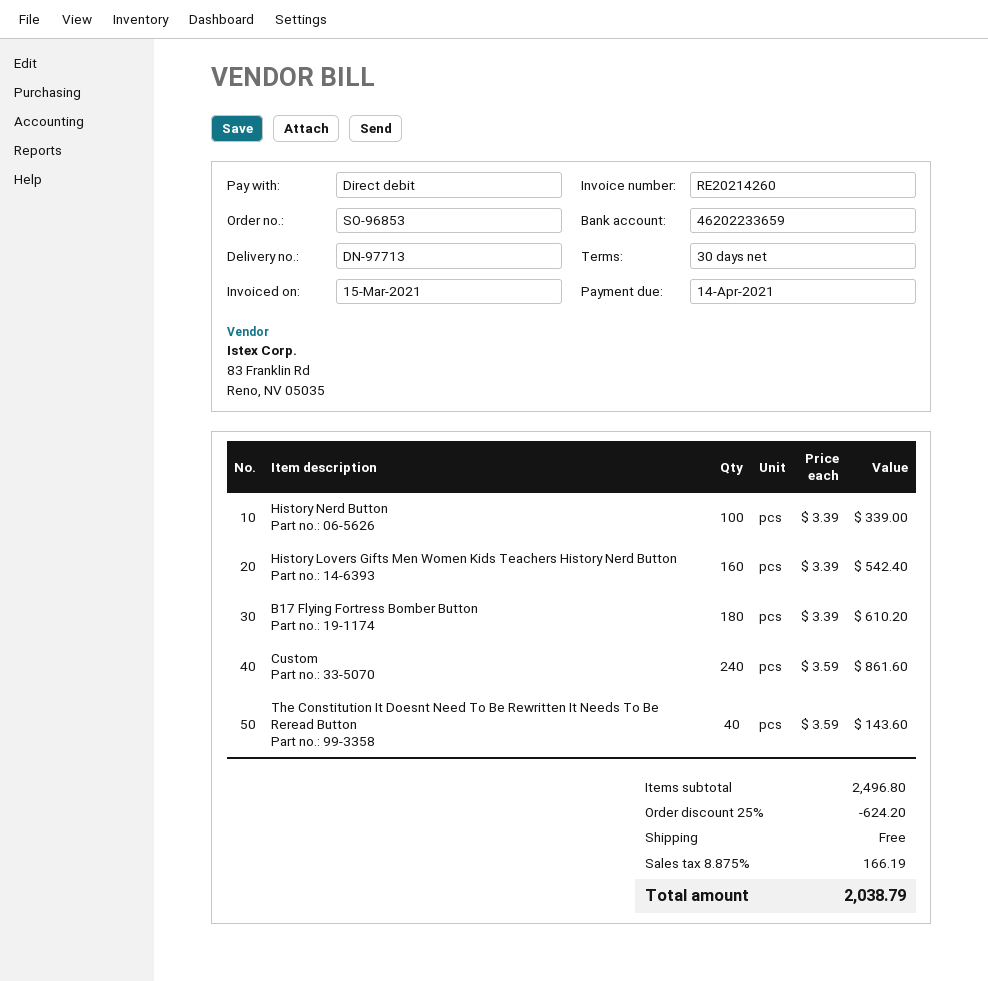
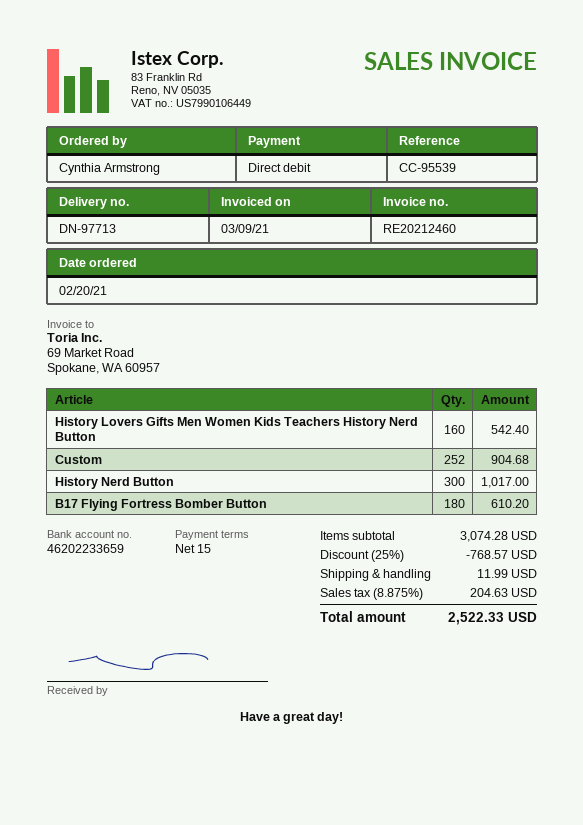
invoice number: RE20214260 -> RE20212460
invoice date: 2021-03-15 -> 2021-03-09
payment terms: 30 days -> 15 days
History Nerd Button: 100 for 339.00 -> 300 for 1017.00
Custom: 240 for 861.60 -> 252 for 904.68
The Constitution It Doesnt Need To Be Rewritten It Needs To Be Reread Button: 40 for 143.60 -> none
subtotal: 2496.80 -> 3074.28
discount: 25% = 624.20 -> 25% = 768.57
shipping: 0.00 -> 11.99
tax: 8.875% = 166.19 -> 8.875% = 204.63
total: 2038.79 -> 2522.33

